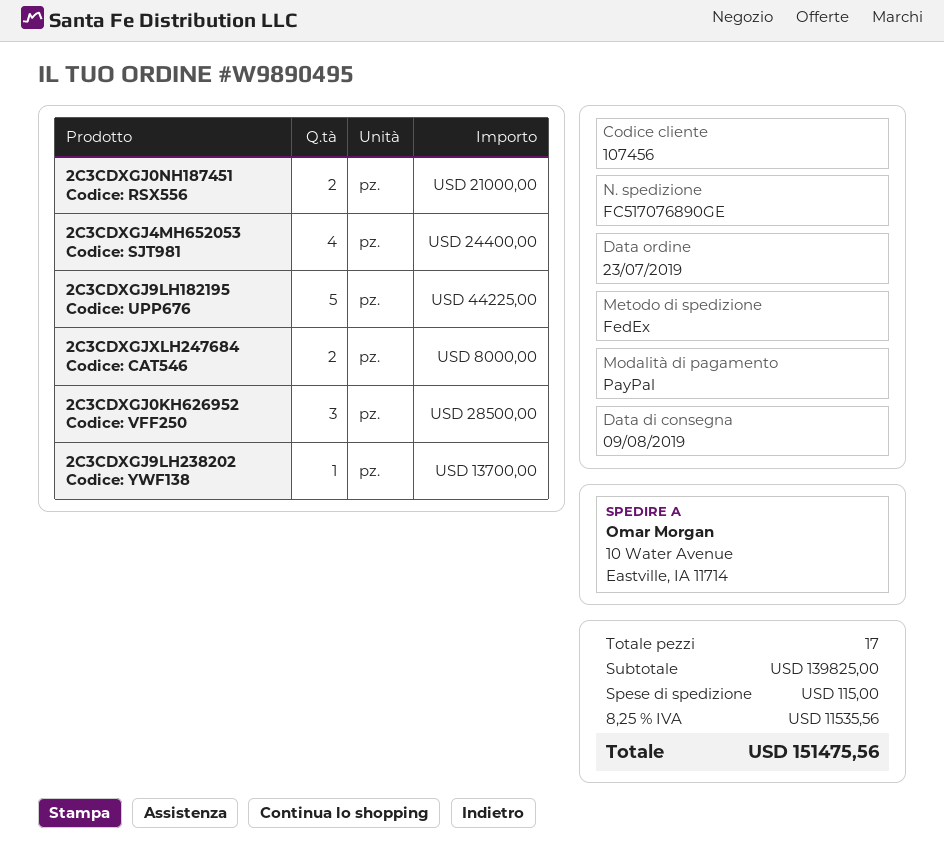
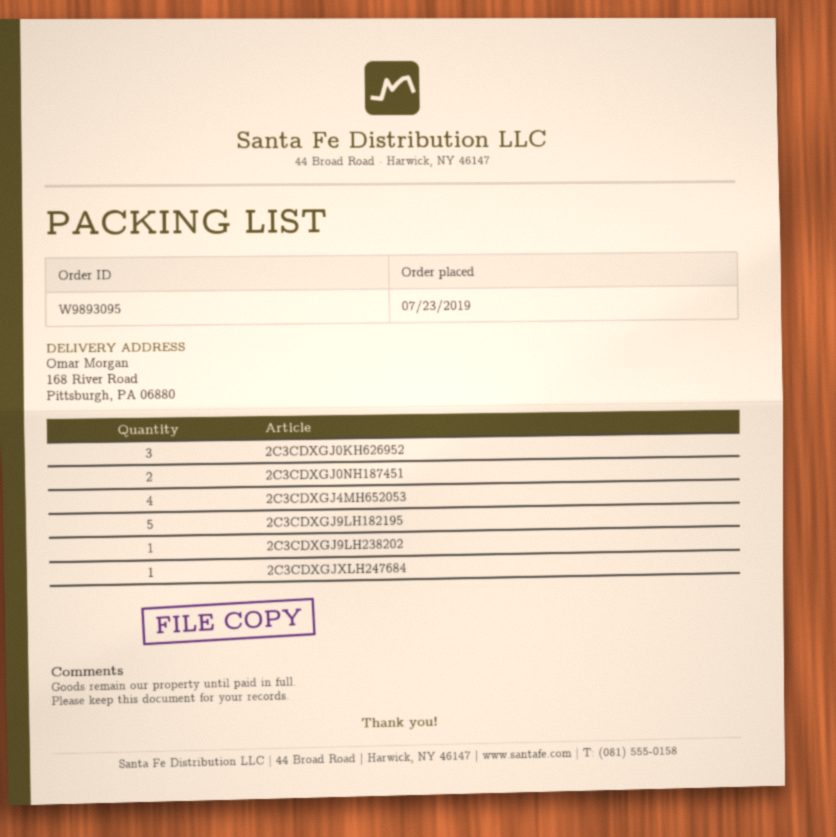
order number: W9890495 -> W9893095
ship to: 10 Water Avenue, Eastville, IA 11714 -> 168 River Road, Pittsburgh, PA 06880
2C3CDXGJXLH247684: 2 -> 1

